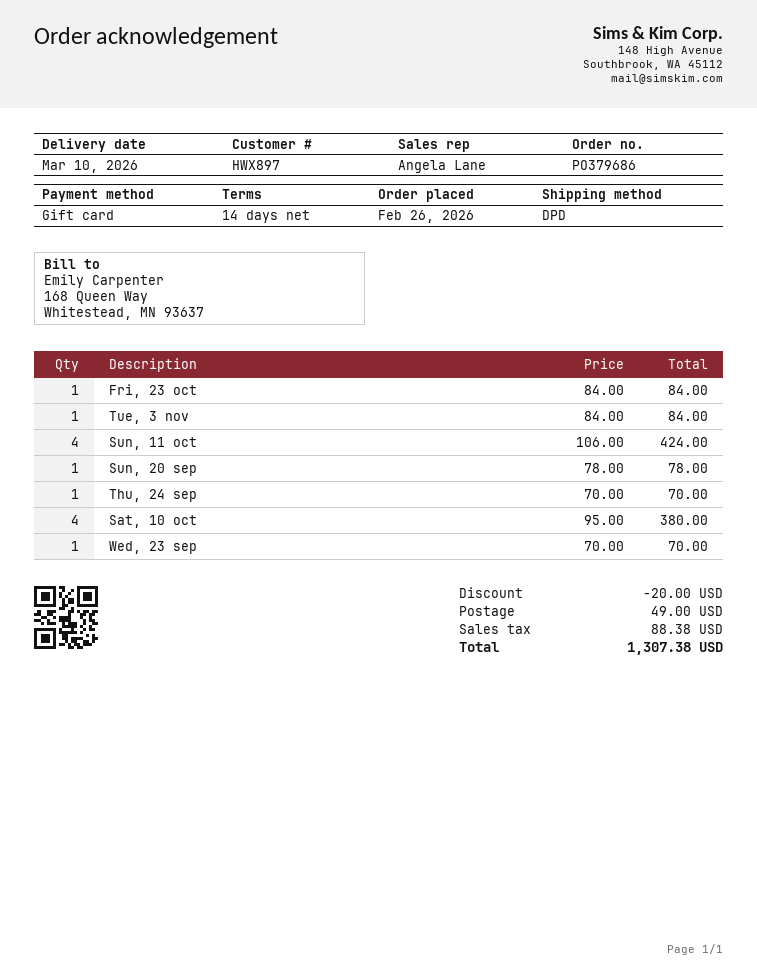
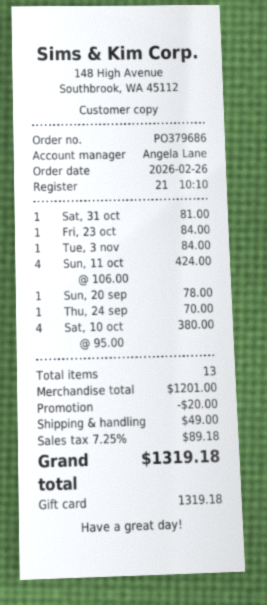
Wed, 23 sep: 1 x 70.00 = 70.00 -> none
Sat, 31 oct: none -> 1 x 81.00 = 81.00
tax: 88.38 -> 89.18
total: 1307.38 -> 1319.18

